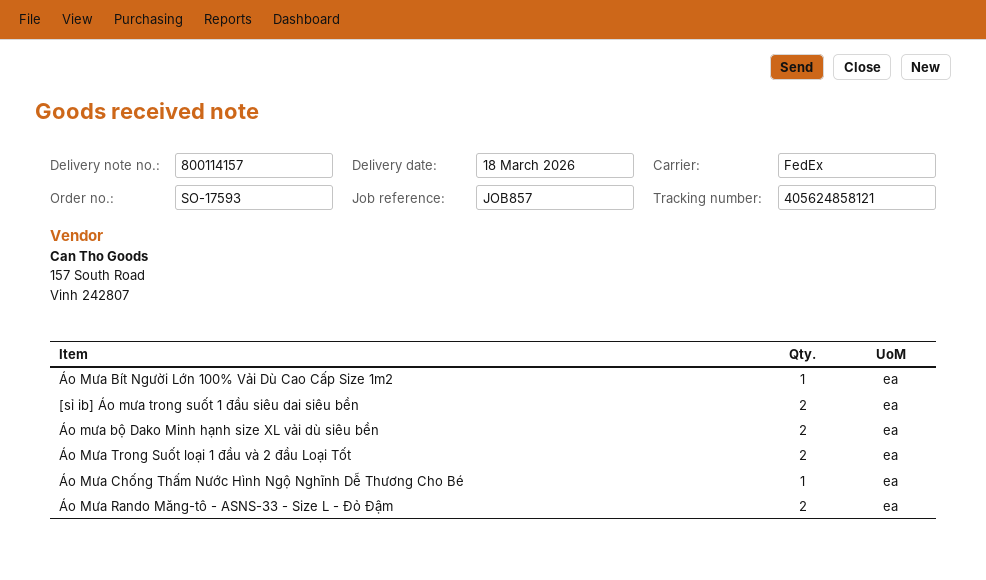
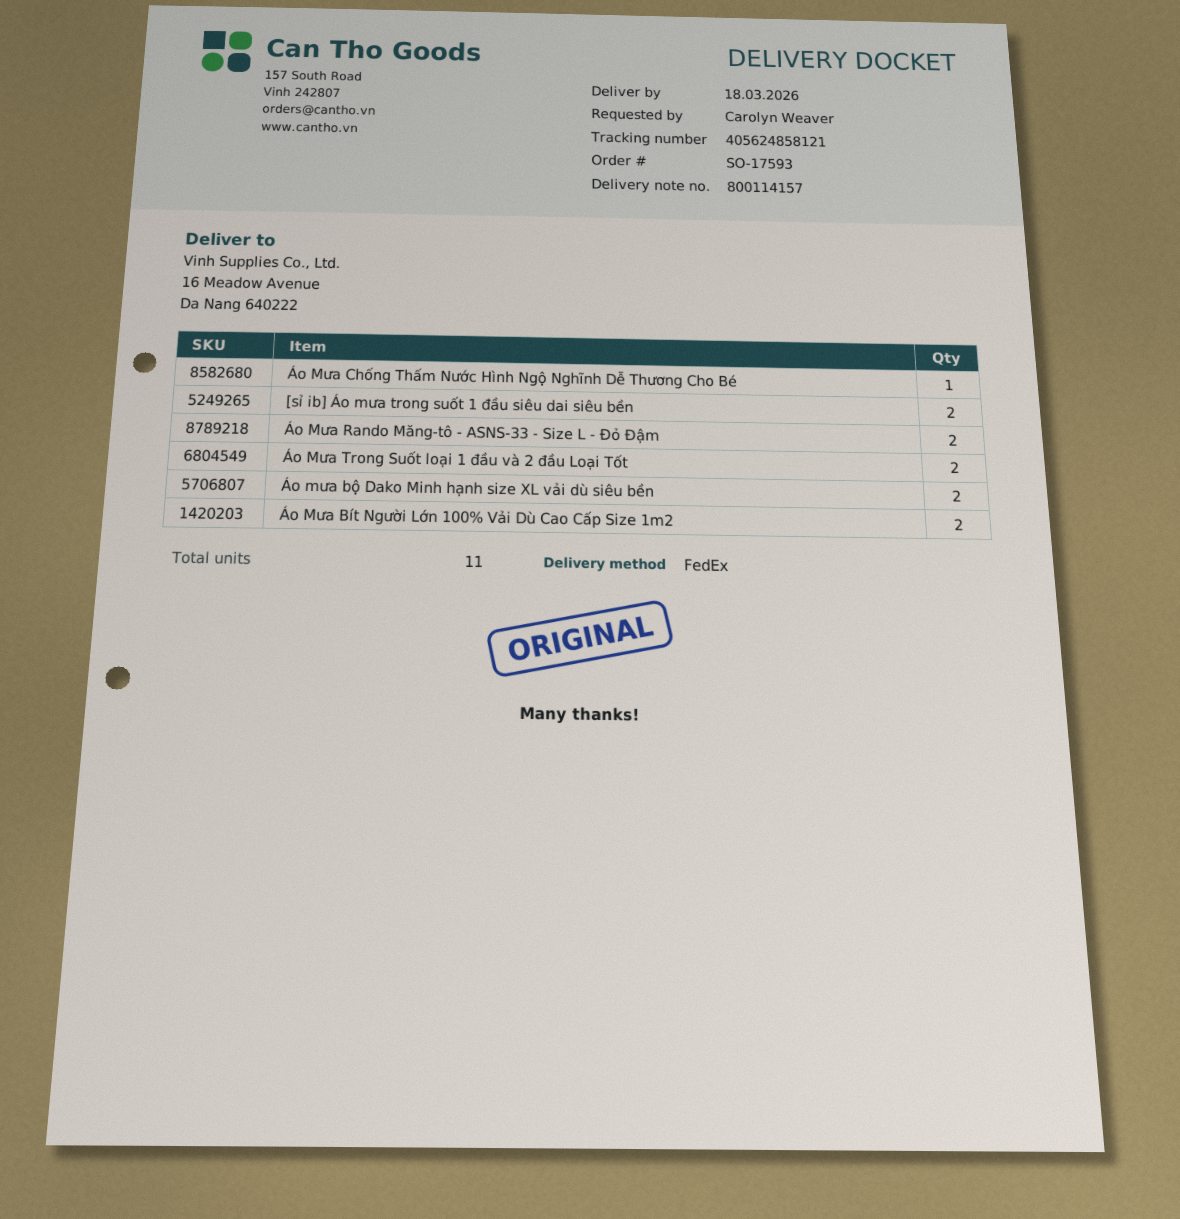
Áo Mưa Bít Người Lớn 100% Vải Dù Cao Cấp Size 1m2: 1 -> 2

